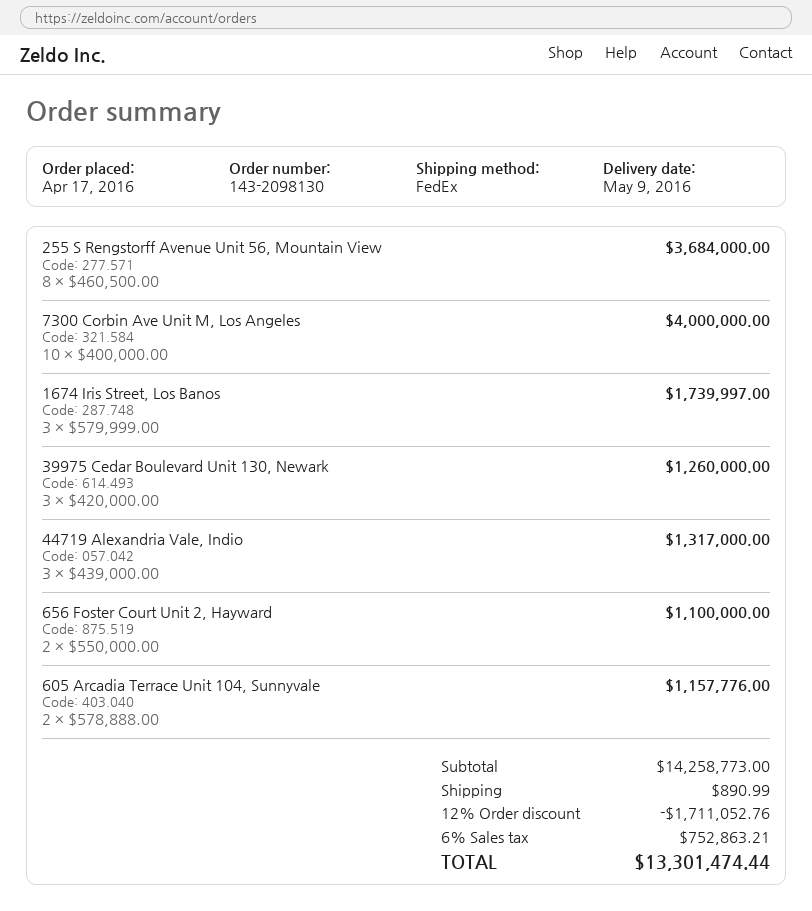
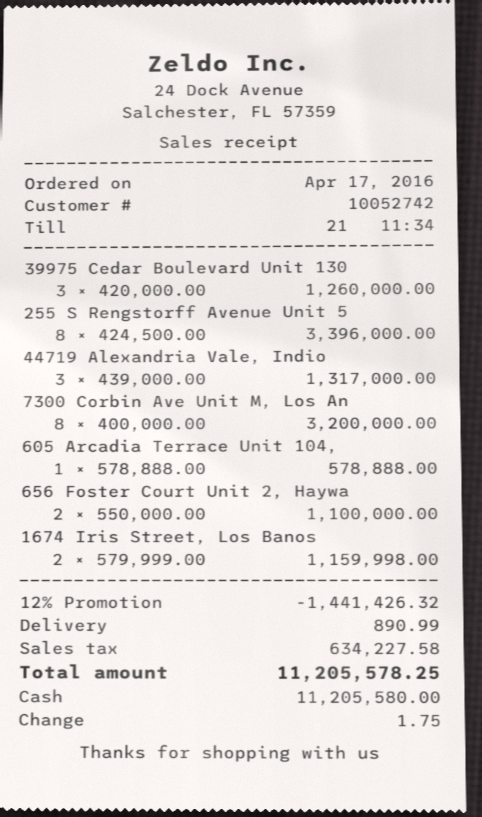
255 S Rengstorff Avenue Unit 56, Mountain View: 8 x 460500.00 = 3684000.00 -> 8 x 424500.00 = 3396000.00
7300 Corbin Ave Unit M, Los Angeles: 10 x 400000.00 = 4000000.00 -> 8 x 400000.00 = 3200000.00
1674 Iris Street, Los Banos: 3 x 579999.00 = 1739997.00 -> 2 x 579999.00 = 1159998.00
605 Arcadia Terrace Unit 104, Sunnyvale: 2 x 578888.00 = 1157776.00 -> 1 x 578888.00 = 578888.00
discount: 12% = 1711052.76 -> 12% = 1441426.32
tax: 752863.21 -> 634227.58
total: 13301474.44 -> 11205578.25

